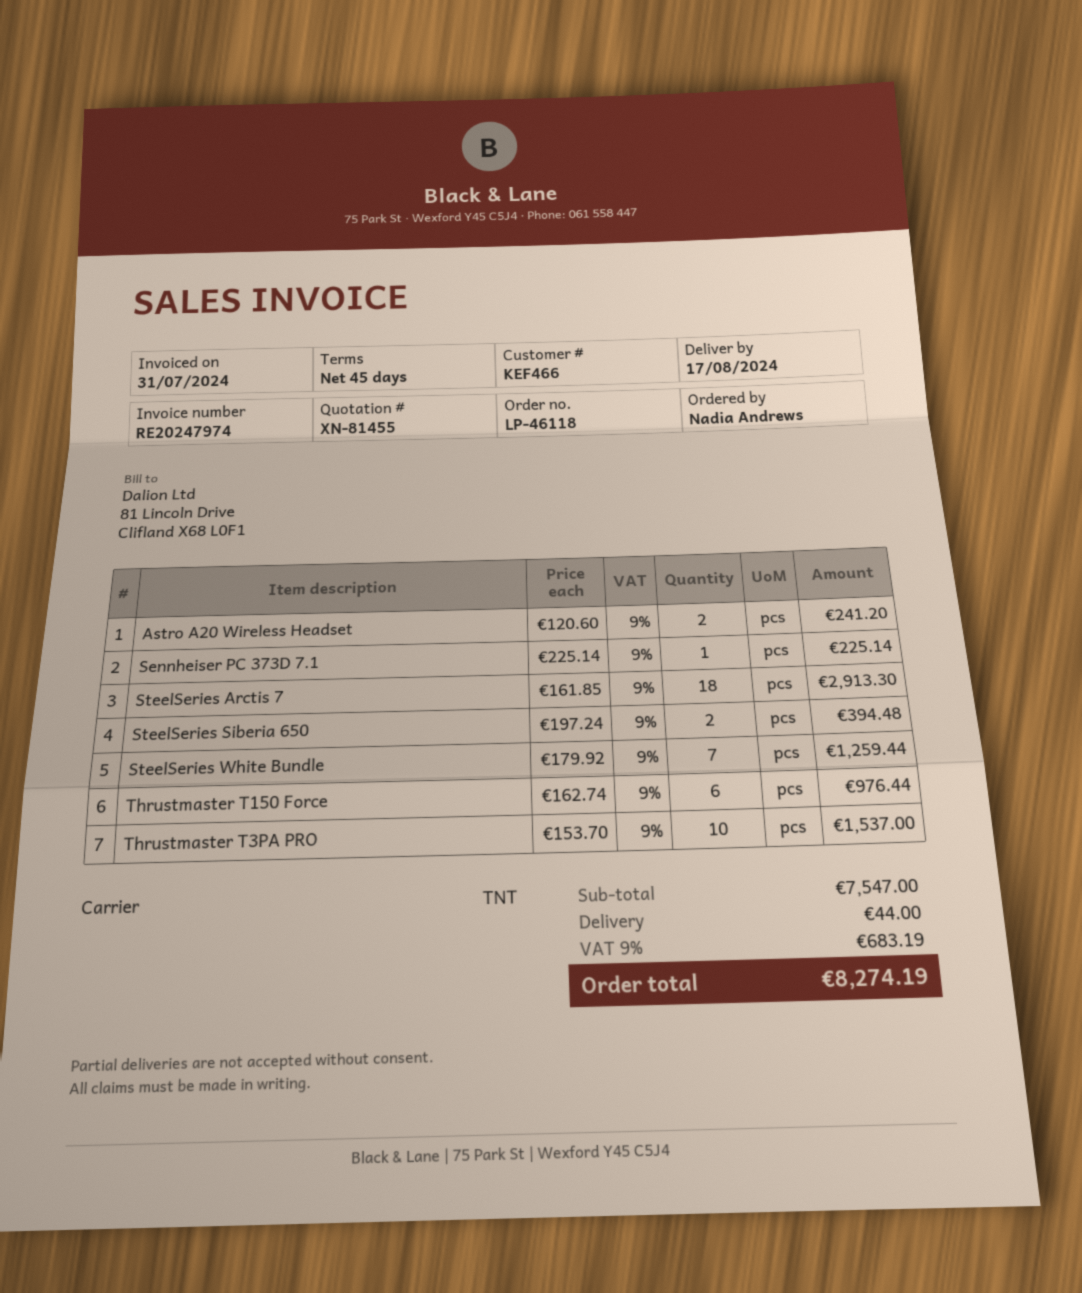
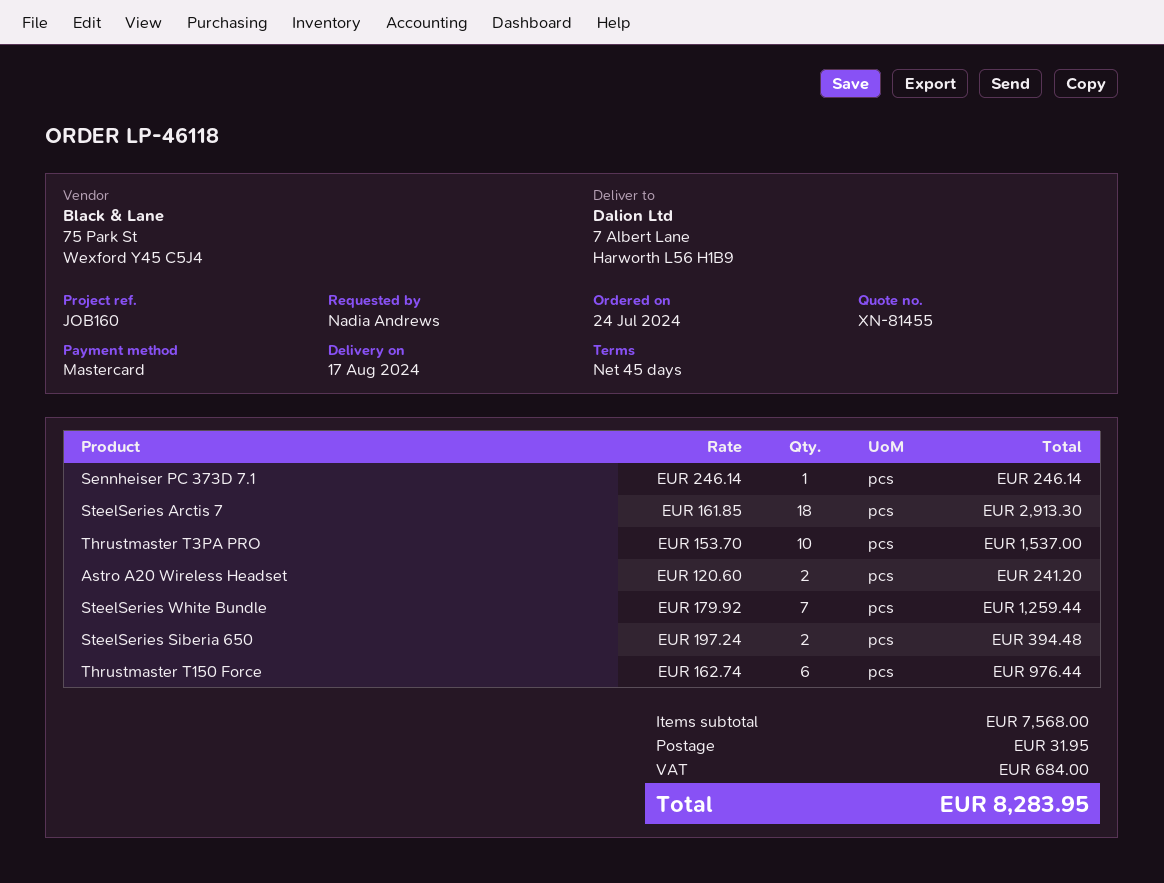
Sennheiser PC 373D 7.1: 1 x 225.14 = 225.14 -> 1 x 246.14 = 246.14
subtotal: 7547.00 -> 7568.00
shipping: 44.00 -> 31.95
tax: 683.19 -> 684.00
total: 8274.19 -> 8283.95

